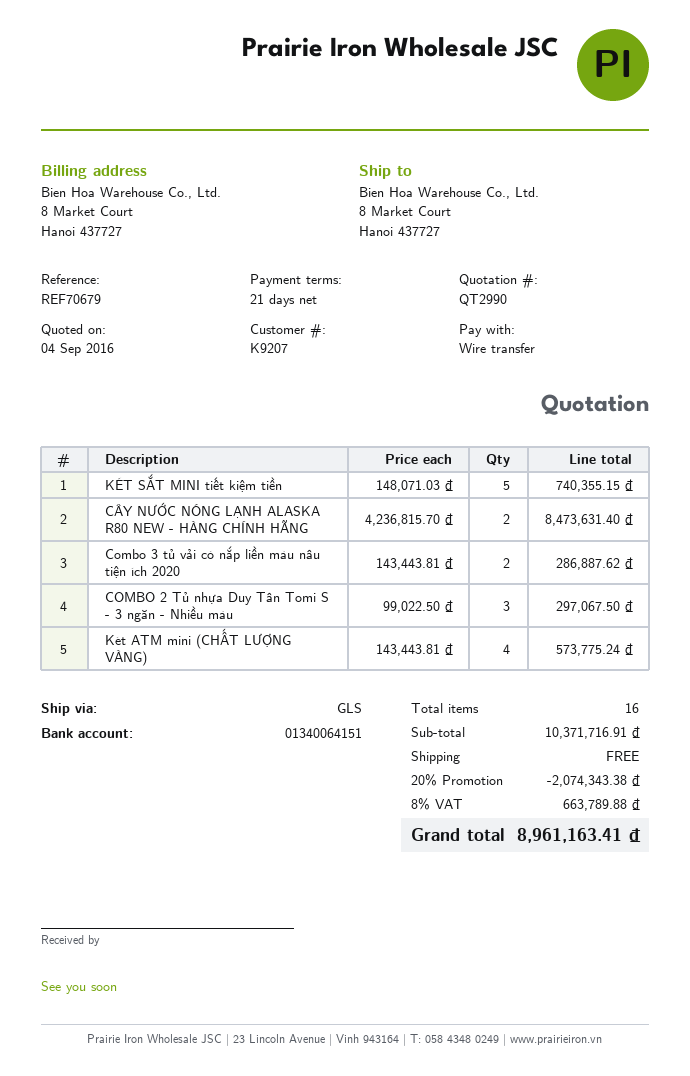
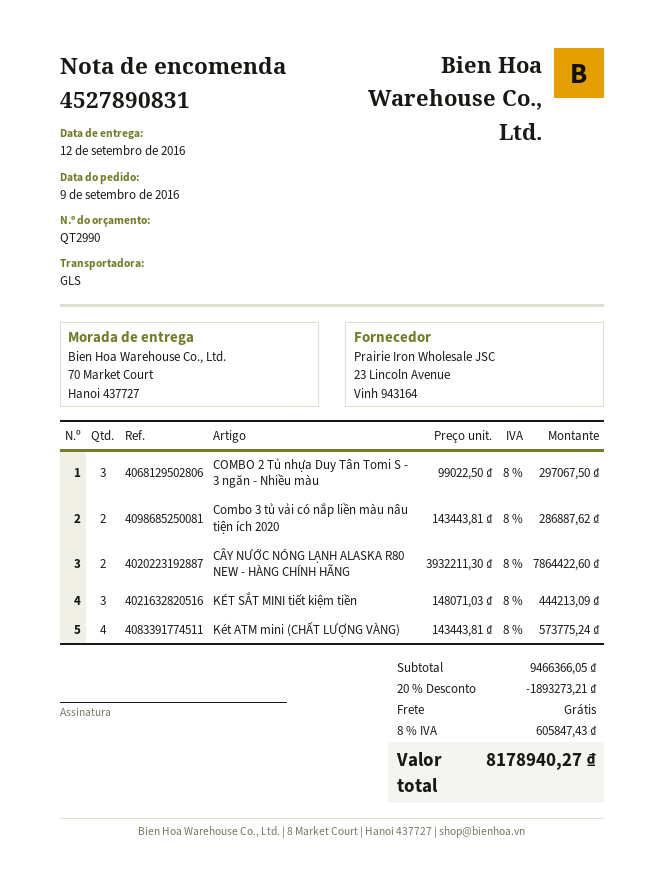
ship to: 8 Market Court, Hanoi 437727 -> 70 Market Court, Hanoi 437727
KÉT SẮT MINI tiết kiệm tiền: 5 x 148071.03 = 740355.15 -> 3 x 148071.03 = 444213.09
CÂY NƯỚC NÓNG LẠNH ALASKA R80 NEW - HÀNG CHÍNH HÃNG: 2 x 4236815.70 = 8473631.40 -> 2 x 3932211.30 = 7864422.60
subtotal: 10371716.91 -> 9466366.05
discount: 20% = 2074343.38 -> 20% = 1893273.21
tax: 8% = 663789.88 -> 8% = 605847.43
total: 8961163.41 -> 8178940.27

